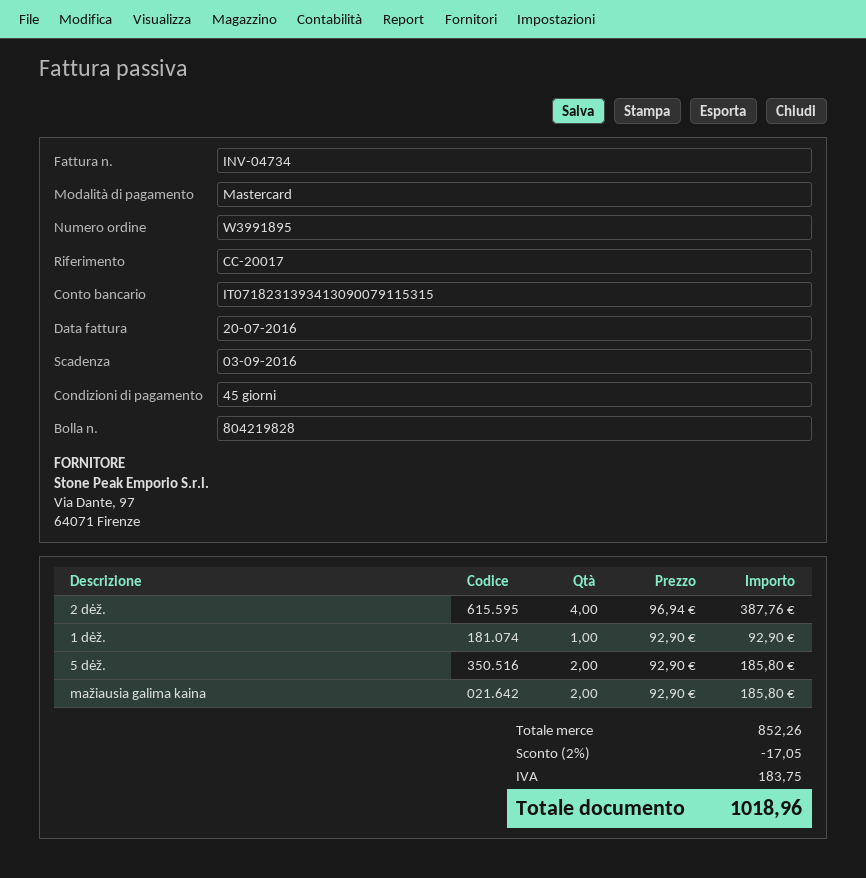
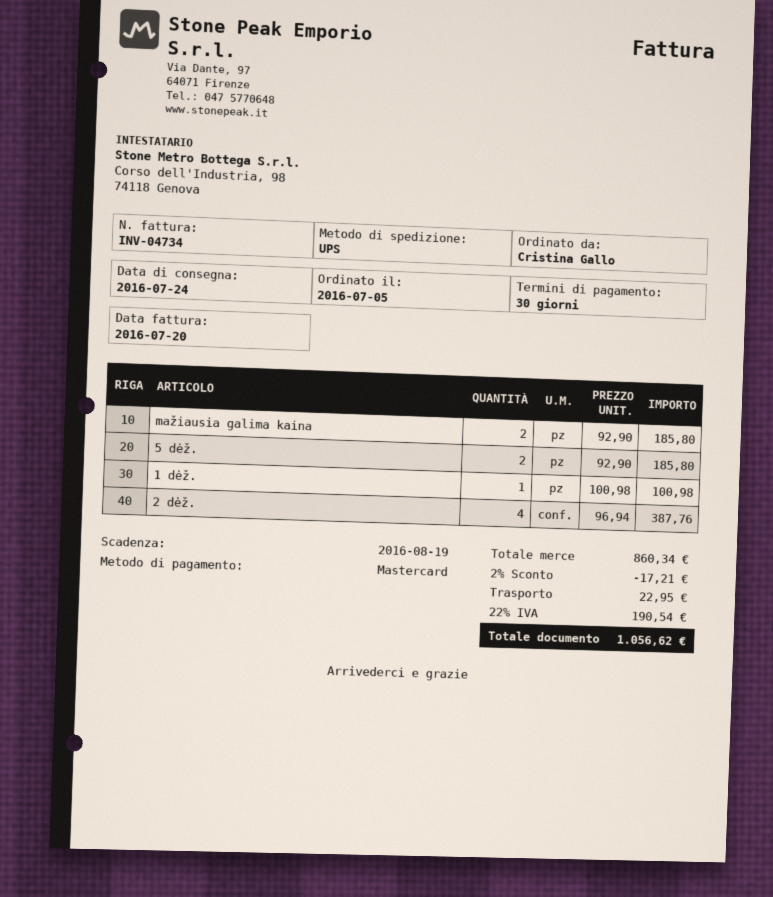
payment terms: 45 days -> 30 days
due date: 2016-09-03 -> 2016-08-19
1 dėž.: 1 x 92.90 = 92.90 -> 1 x 100.98 = 100.98
subtotal: 852.26 -> 860.34
discount: 2% = 17.05 -> 2% = 17.21
shipping: none -> 22.95
tax: 183.75 -> 190.54
total: 1018.96 -> 1056.62

